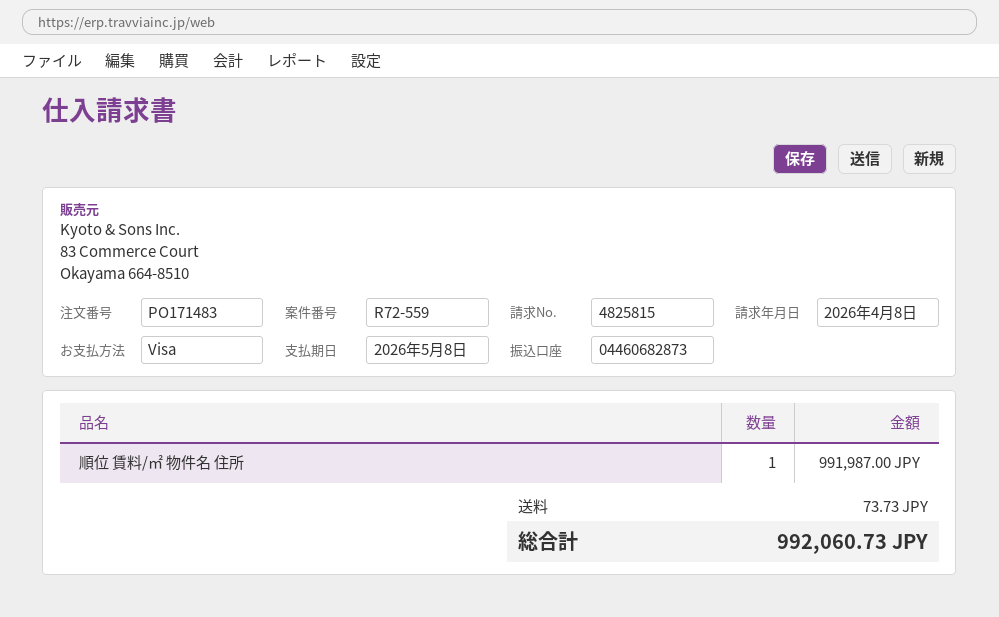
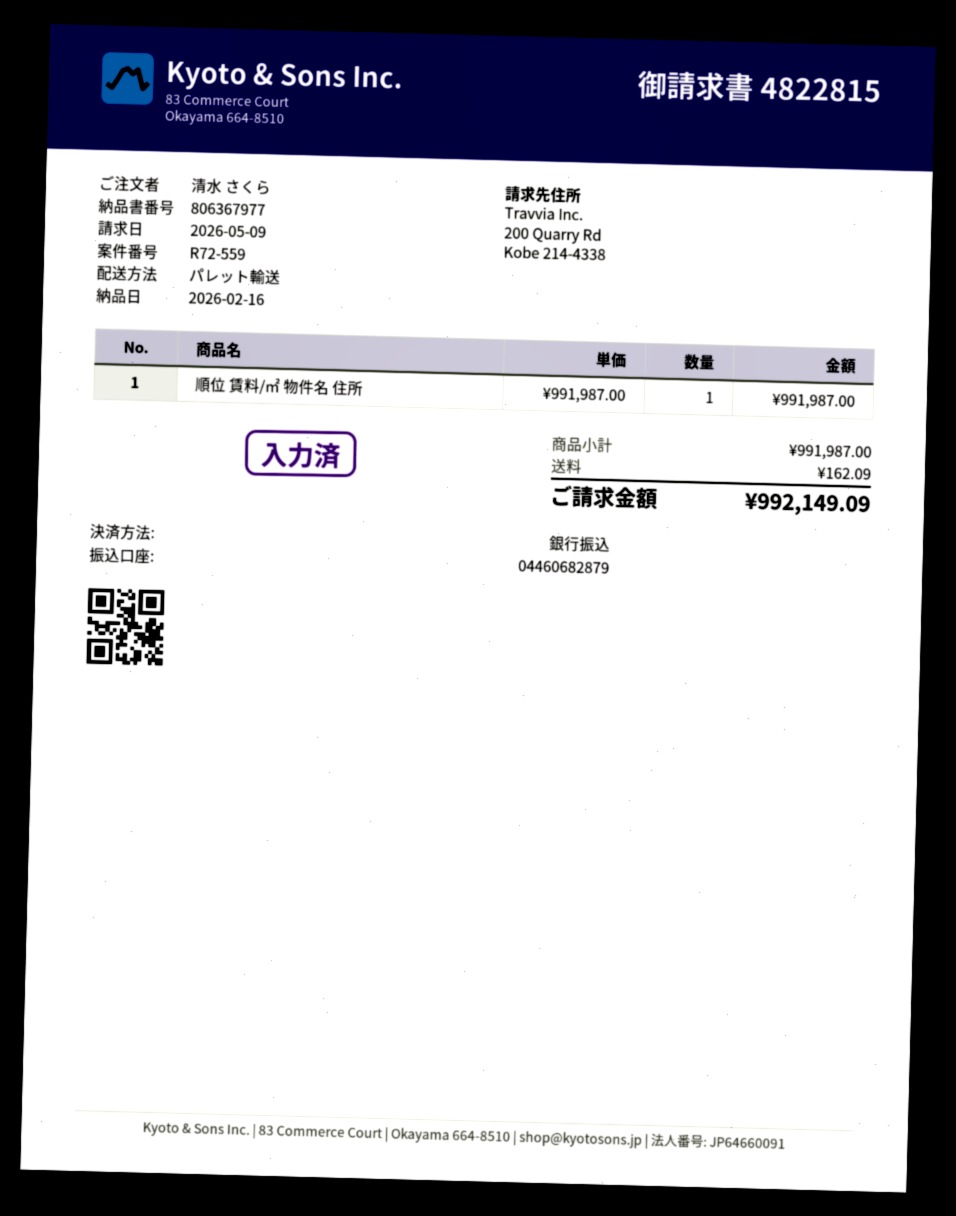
invoice number: 4825815 -> 4822815
invoice date: 2026-04-08 -> 2026-05-09
payment method: Visa -> bank transfer
bank account: 04460682873 -> 04460682879
shipping: 73.73 -> 162.09
total: 992060.73 -> 992149.09

